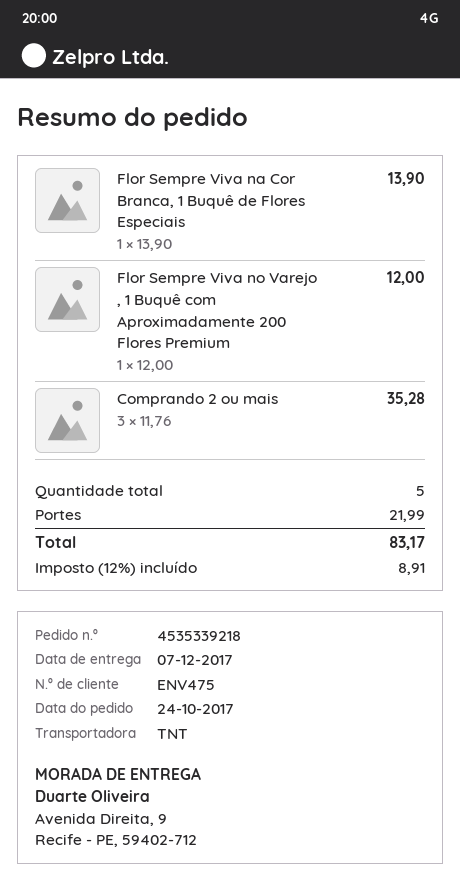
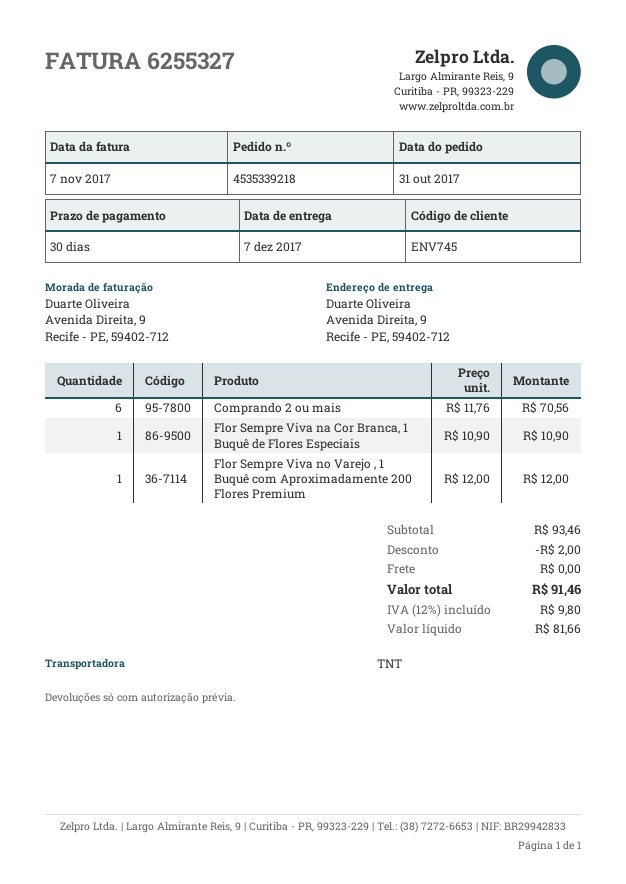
order date: 2017-10-24 -> 2017-10-31
customer number: ENV475 -> ENV745
Flor Sempre Viva na Cor Branca, 1 Buquê de Flores Especiais: 1 x 13.90 = 13.90 -> 1 x 10.90 = 10.90
Comprando 2 ou mais: 3 x 11.76 = 35.28 -> 6 x 11.76 = 70.56
discount: none -> 2.00
shipping: 21.99 -> 0.00
tax: 12% = 8.91 -> 12% = 9.80
total: 83.17 -> 91.46

